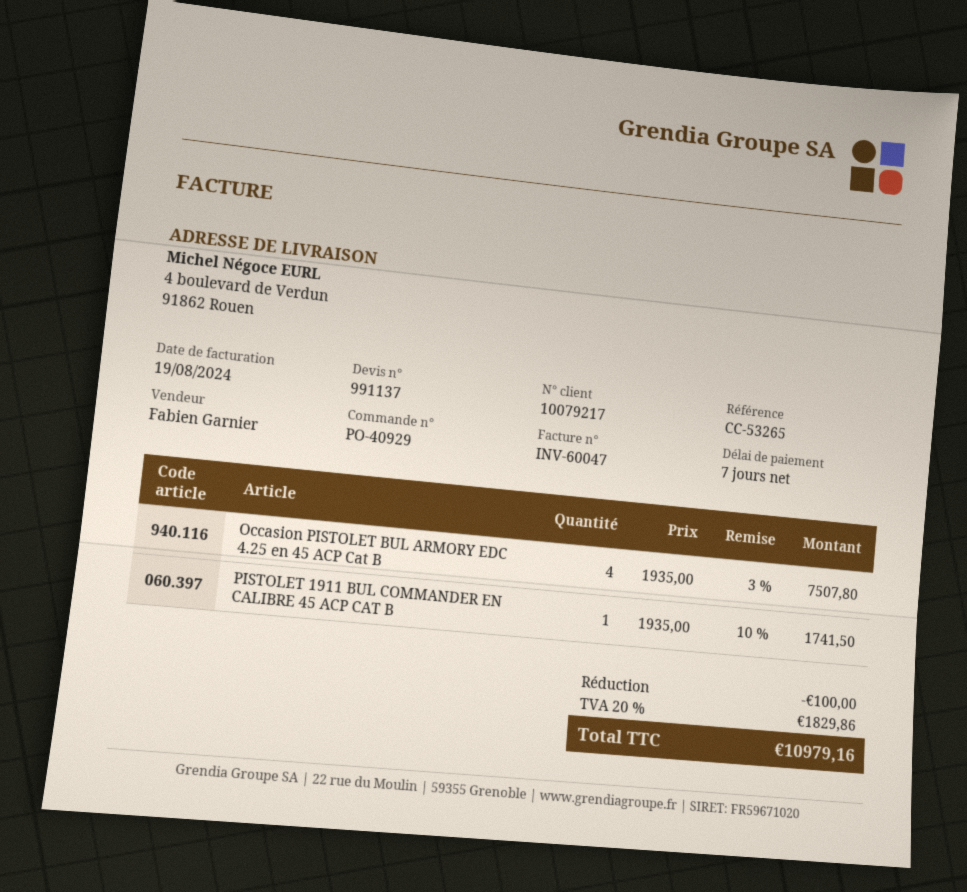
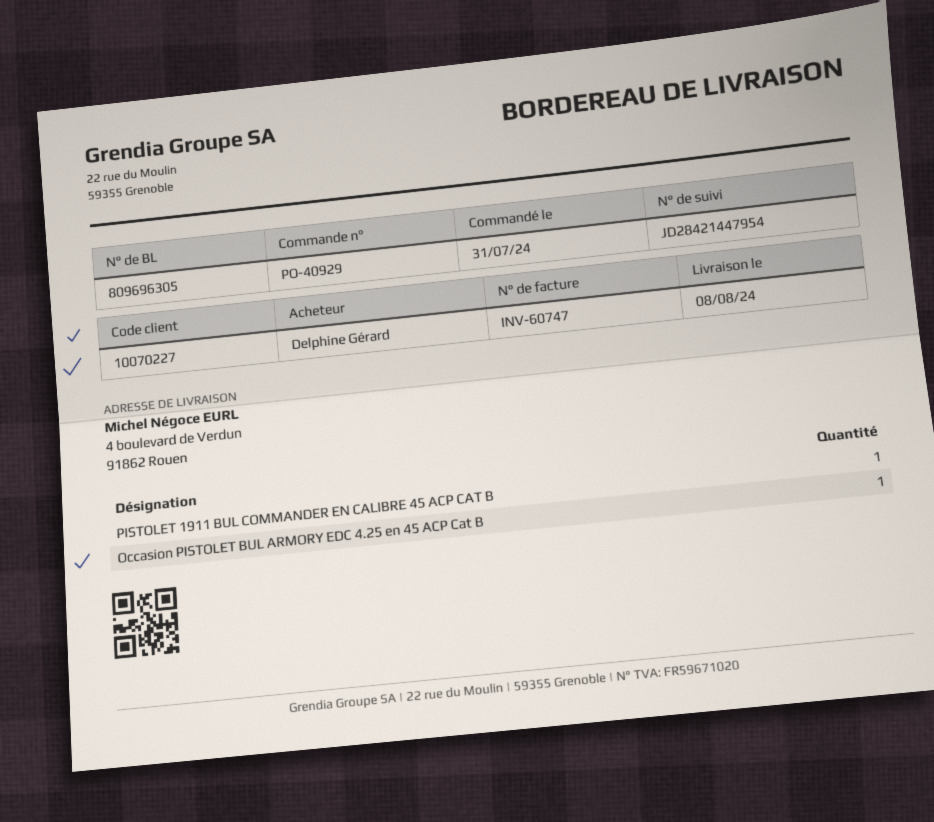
invoice number: INV-60047 -> INV-60747
customer number: 10079217 -> 10070227
Occasion PISTOLET BUL ARMORY EDC 4.25 en 45 ACP Cat B: 4 -> 1

